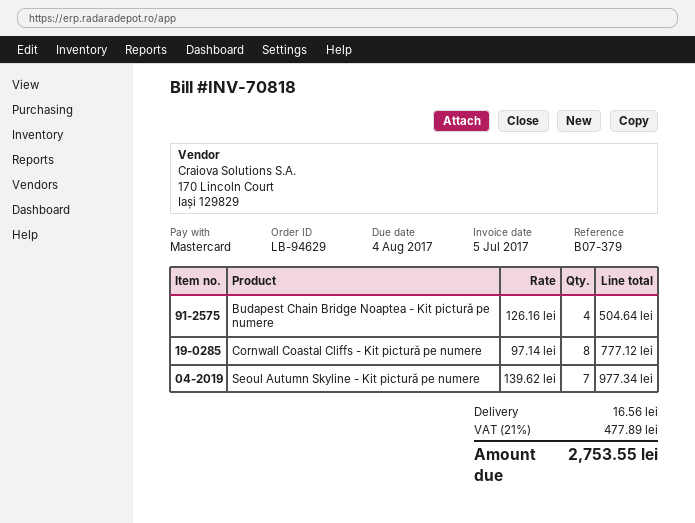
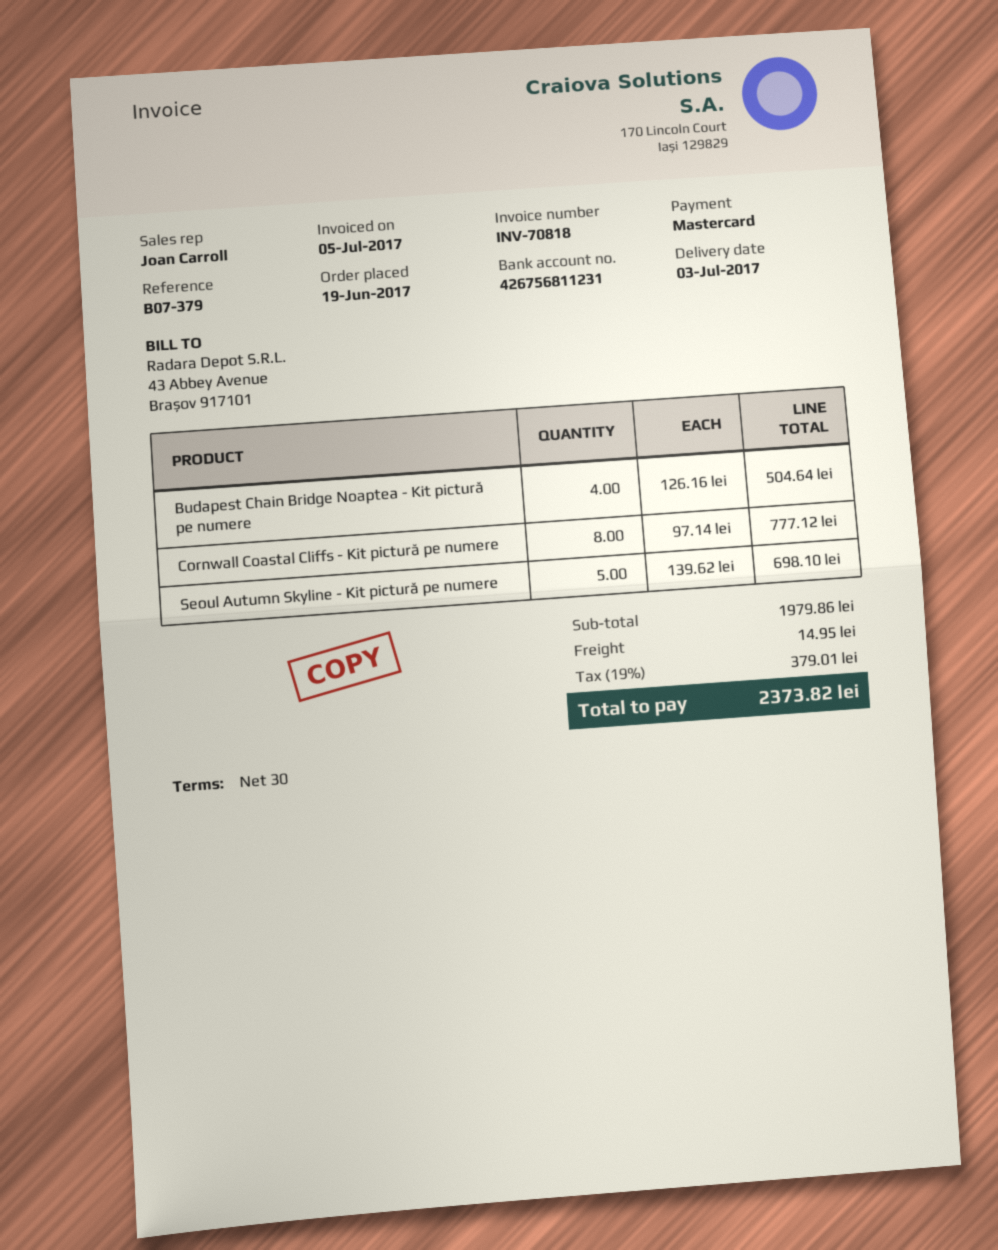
Seoul Autumn Skyline - Kit pictură pe numere: 7 x 139.62 = 977.34 -> 5 x 139.62 = 698.10
shipping: 16.56 -> 14.95
tax: 21% = 477.89 -> 19% = 379.01
total: 2753.55 -> 2373.82

